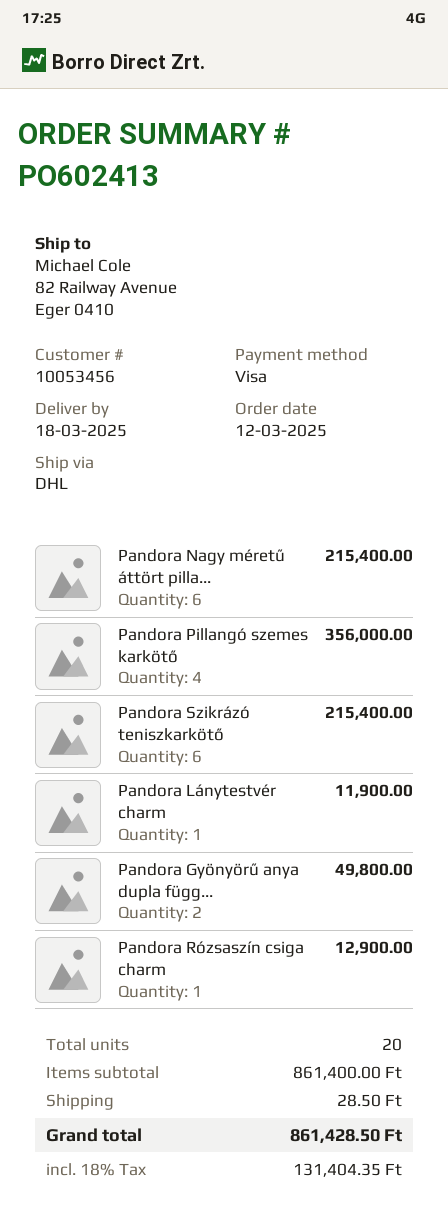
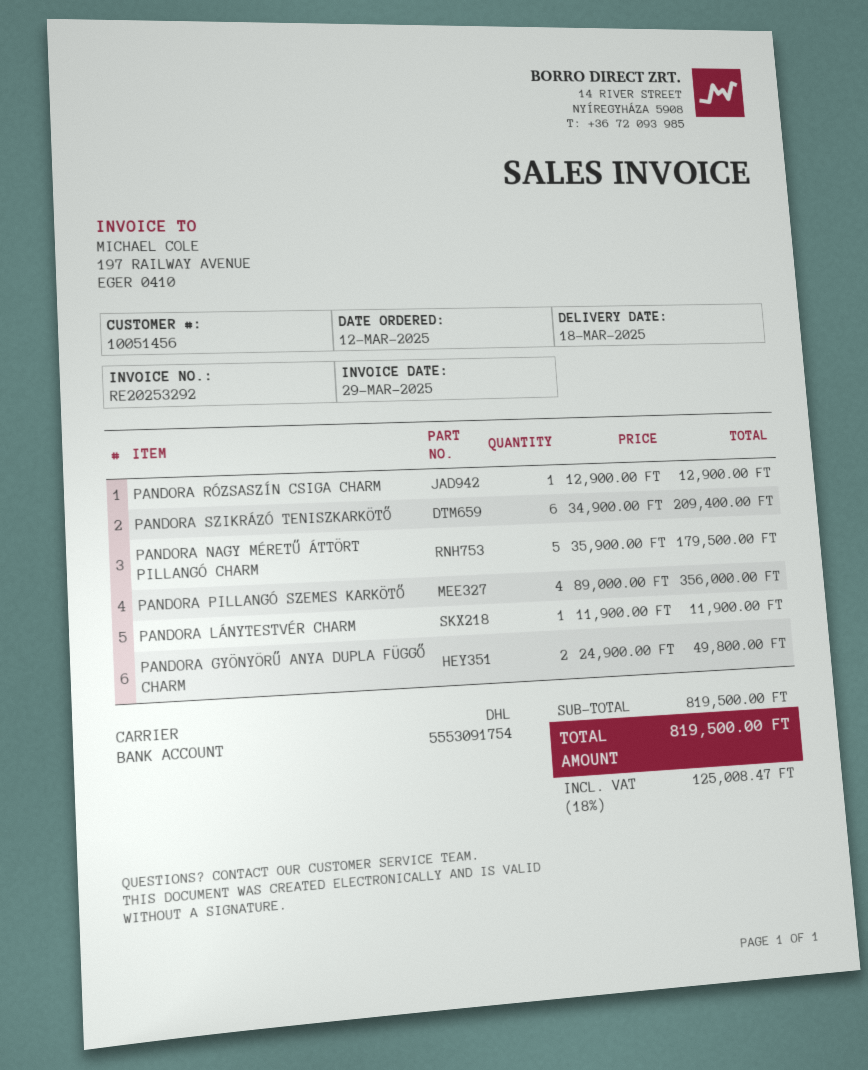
customer number: 10053456 -> 10051456
Pandora Nagy méretű áttört pilla...: 6 for 215400.00 -> 5 for 179500.00
Pandora Szikrázó teniszkarkötő: 6 for 215400.00 -> 6 for 209400.00
subtotal: 861400.00 -> 819500.00
shipping: 28.50 -> none
tax: 18% = 131404.35 -> 18% = 125008.47
total: 861428.50 -> 819500.00

